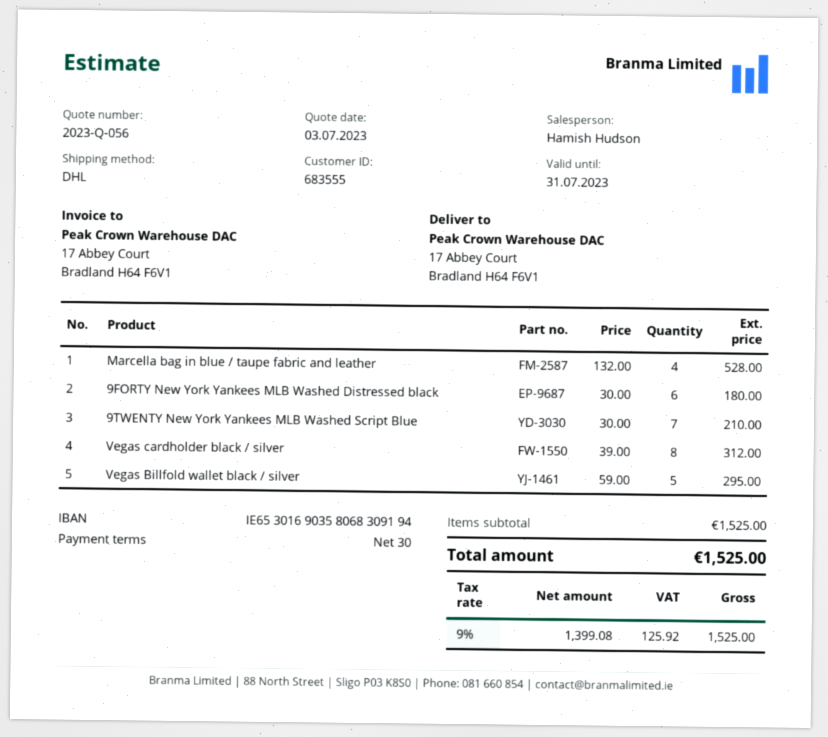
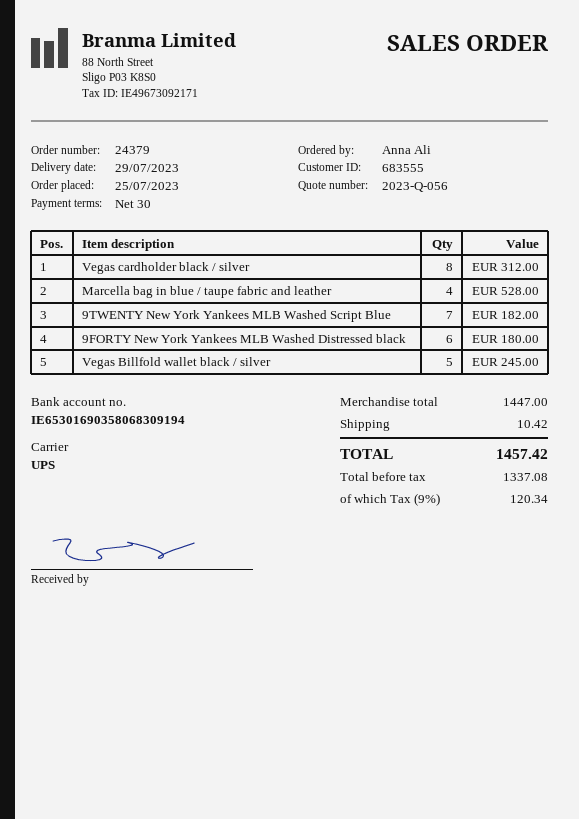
shipping method: DHL -> UPS
9TWENTY New York Yankees MLB Washed Script Blue: 7 for 210.00 -> 7 for 182.00
Vegas Billfold wallet black / silver: 5 for 295.00 -> 5 for 245.00
subtotal: 1525.00 -> 1447.00
shipping: none -> 10.42
net: 1399.08 -> 1337.08
tax: 9% = 125.92 -> 9% = 120.34
total: 1525.00 -> 1457.42

